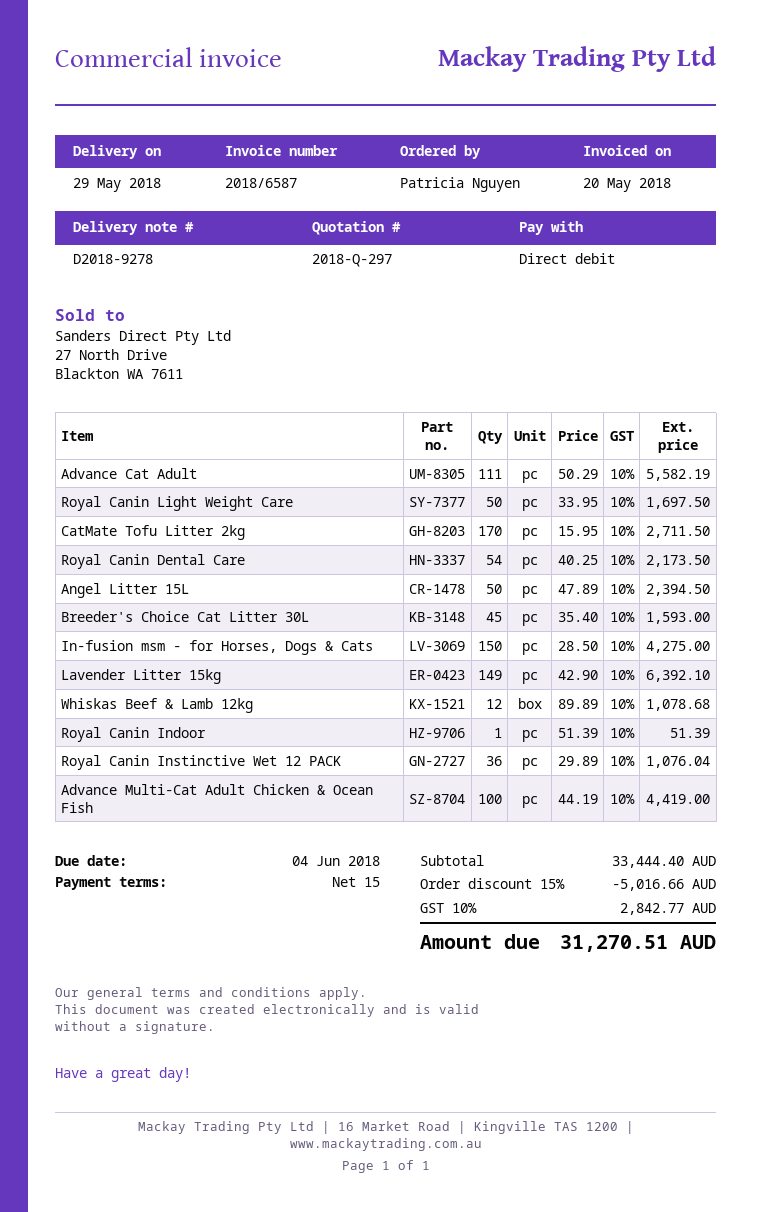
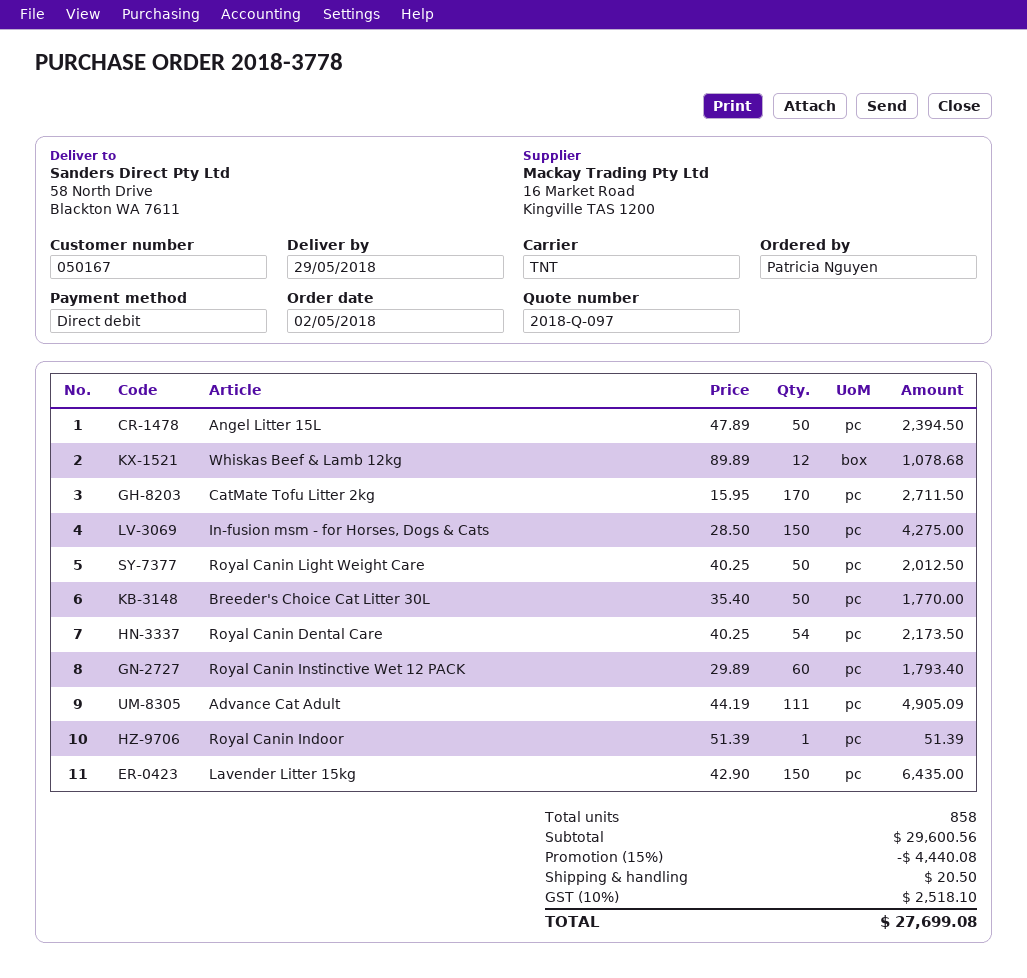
quote number: 2018-Q-297 -> 2018-Q-097
Advance Cat Adult: 111 x 50.29 = 5582.19 -> 111 x 44.19 = 4905.09
Royal Canin Light Weight Care: 50 x 33.95 = 1697.50 -> 50 x 40.25 = 2012.50
Breeder's Choice Cat Litter 30L: 45 x 35.40 = 1593.00 -> 50 x 35.40 = 1770.00
Lavender Litter 15kg: 149 x 42.90 = 6392.10 -> 150 x 42.90 = 6435.00
Royal Canin Instinctive Wet 12 PACK: 36 x 29.89 = 1076.04 -> 60 x 29.89 = 1793.40
Advance Multi-Cat Adult Chicken & Ocean Fish: 100 x 44.19 = 4419.00 -> none
subtotal: 33444.40 -> 29600.56
discount: 15% = 5016.66 -> 15% = 4440.08
shipping: none -> 20.50
tax: 10% = 2842.77 -> 10% = 2518.10
total: 31270.51 -> 27699.08

